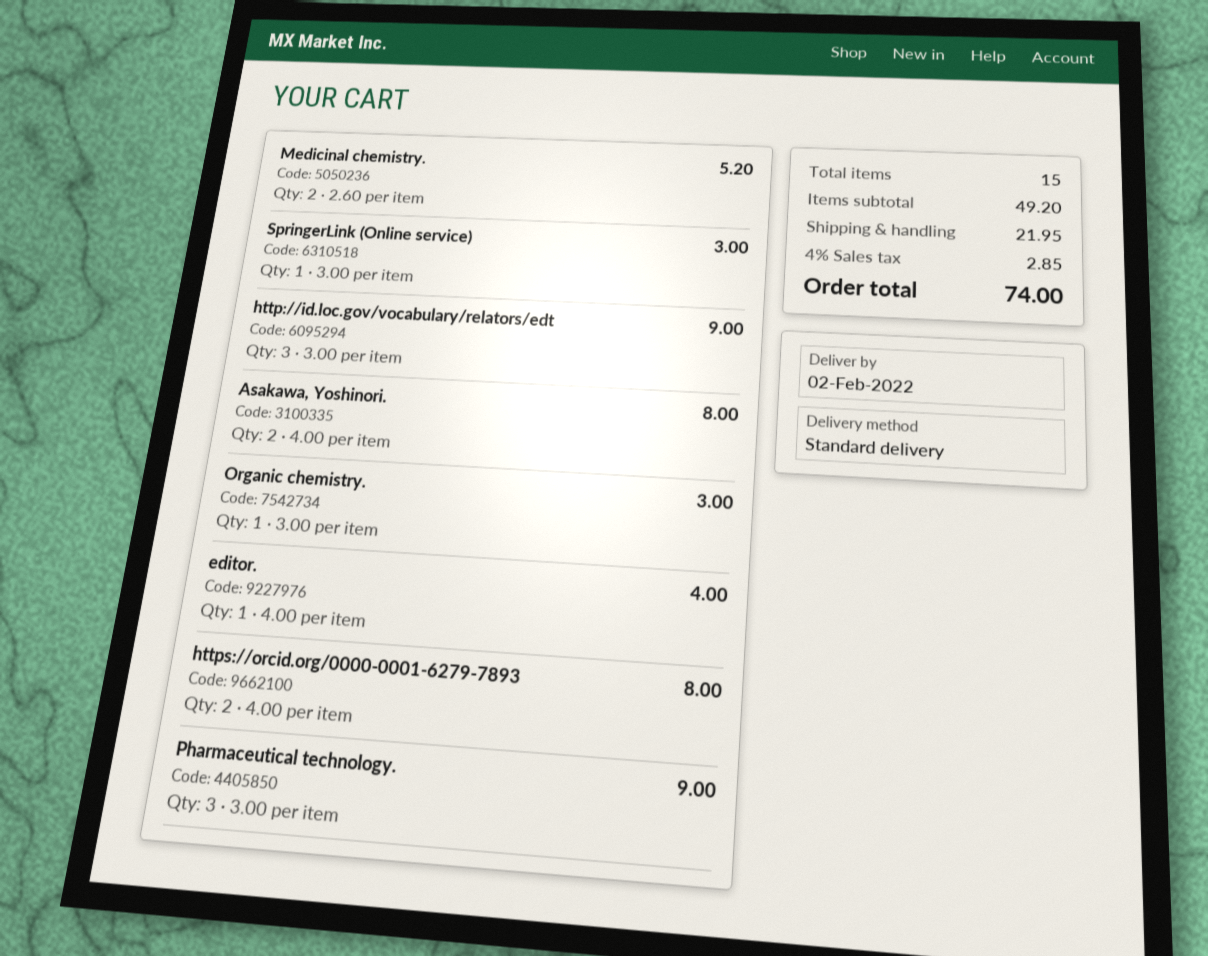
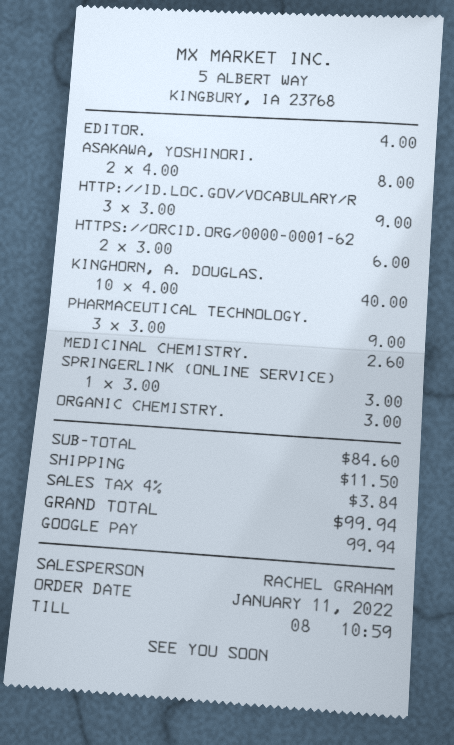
Medicinal chemistry.: 2 x 2.60 = 5.20 -> 1 x 2.60 = 2.60
https://orcid.org/0000-0001-6279-7893: 2 x 4.00 = 8.00 -> 2 x 3.00 = 6.00
KINGHORN, A. DOUGLAS.: none -> 10 x 4.00 = 40.00
subtotal: 49.20 -> 84.60
shipping: 21.95 -> 11.50
tax: 4% = 2.85 -> 4% = 3.84
total: 74.00 -> 99.94

